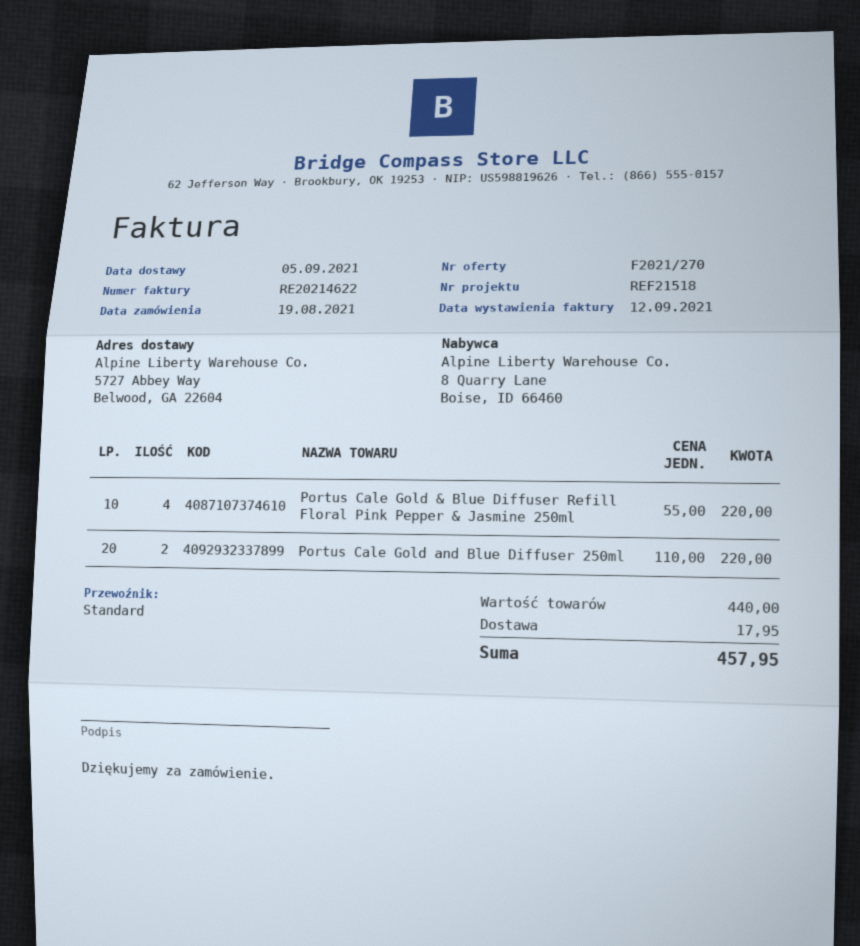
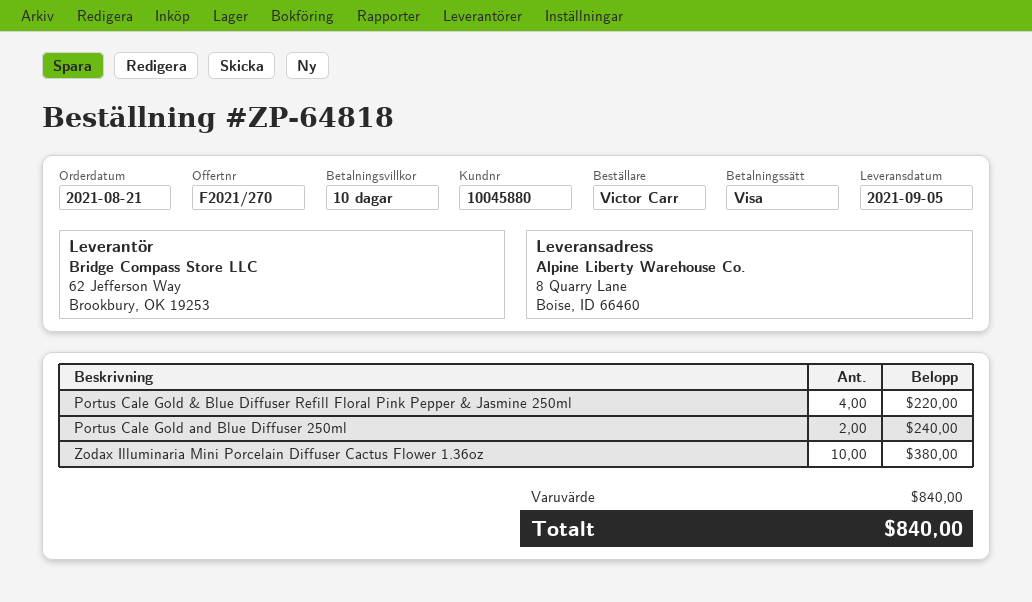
order date: 2021-08-19 -> 2021-08-21
ship to: 5727 Abbey Way, Belwood, GA 22604 -> 8 Quarry Lane, Boise, ID 66460
Portus Cale Gold and Blue Diffuser 250ml: 2 for 220.00 -> 2 for 240.00
Zodax Illuminaria Mini Porcelain Diffuser Cactus Flower 1.36oz: none -> 10 for 380.00
subtotal: 440.00 -> 840.00
shipping: 17.95 -> none
total: 457.95 -> 840.00

